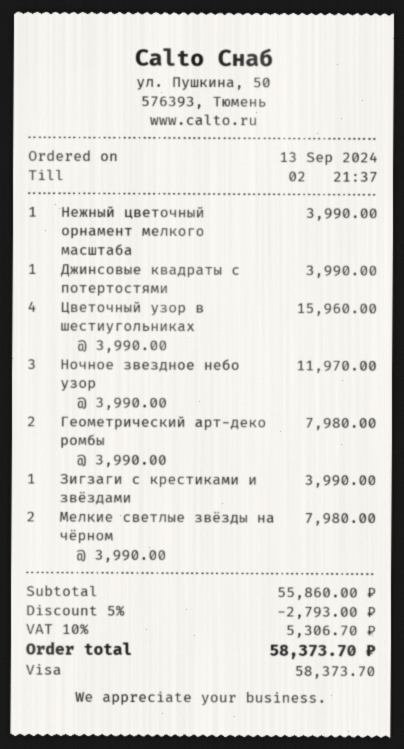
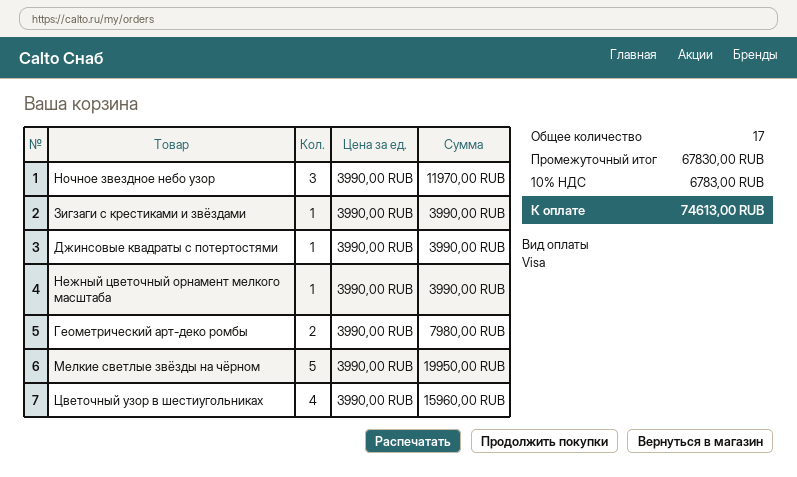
Мелкие светлые звёзды на чёрном: 2 x 3990.00 = 7980.00 -> 5 x 3990.00 = 19950.00
subtotal: 55860.00 -> 67830.00
discount: 5% = 2793.00 -> none
tax: 10% = 5306.70 -> 10% = 6783.00
total: 58373.70 -> 74613.00

